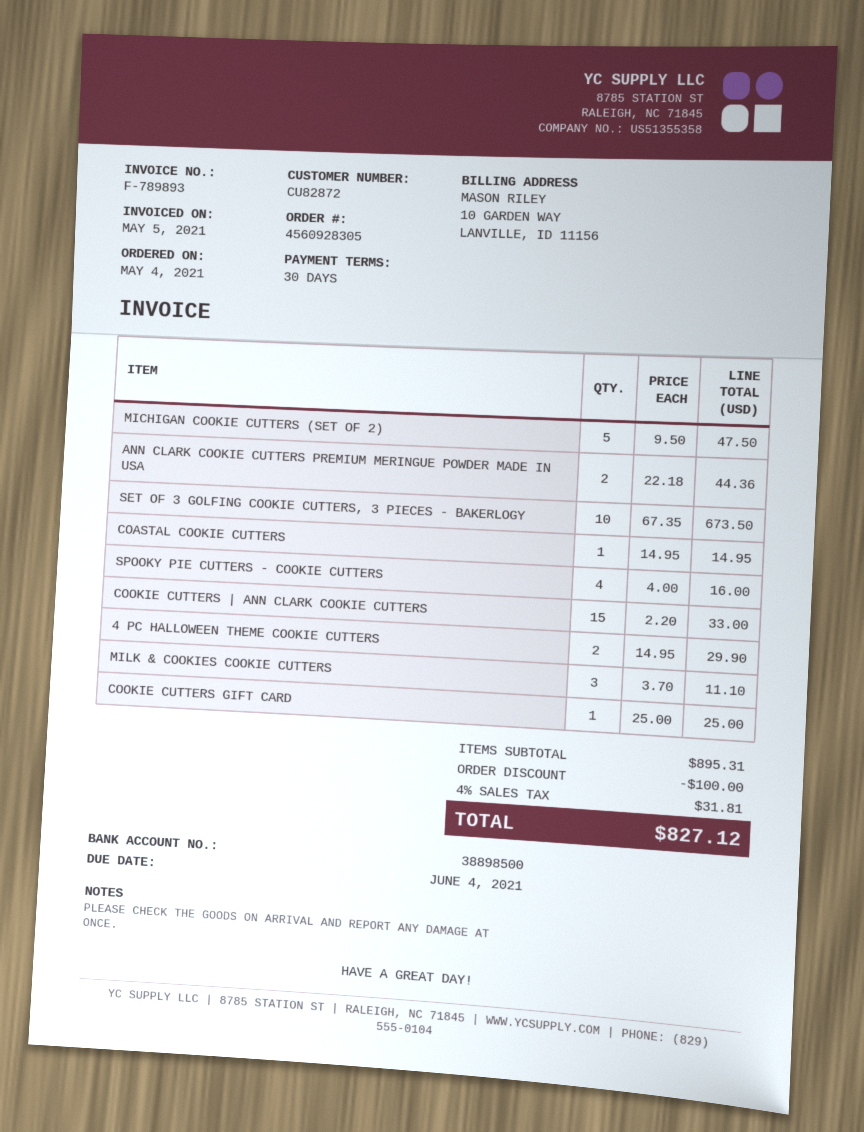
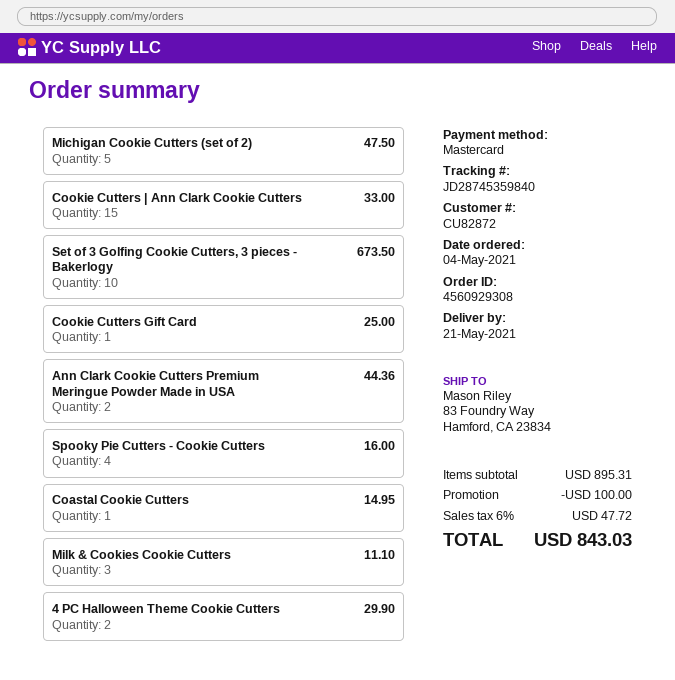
order number: 4560928305 -> 4560929308
tax: 4% = 31.81 -> 6% = 47.72
total: 827.12 -> 843.03

